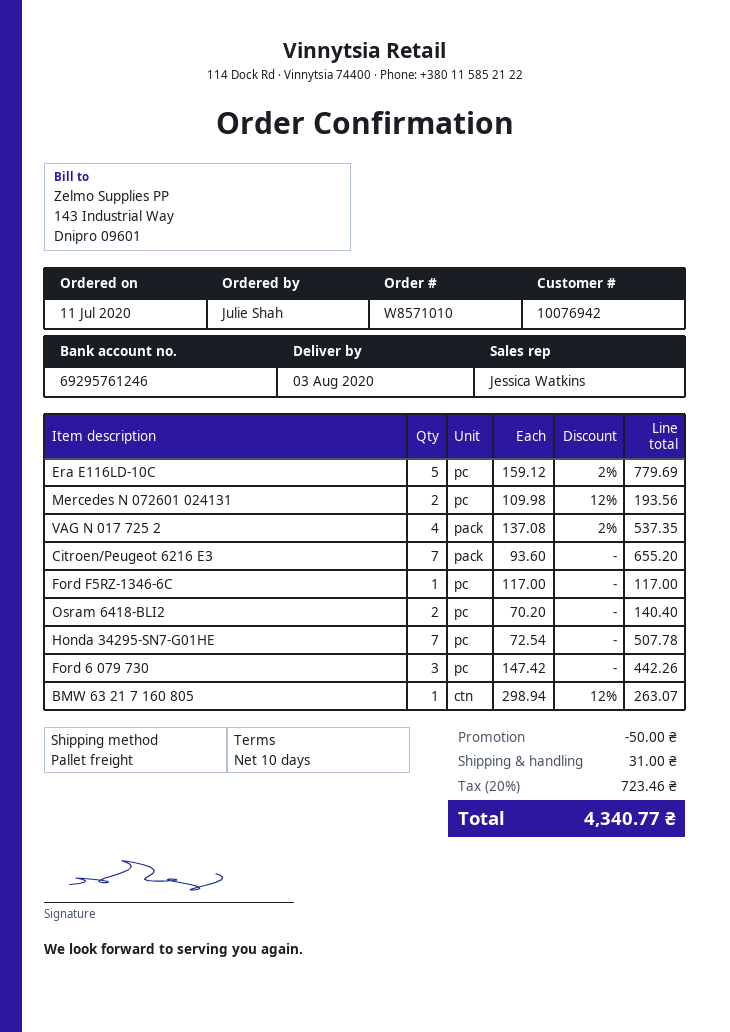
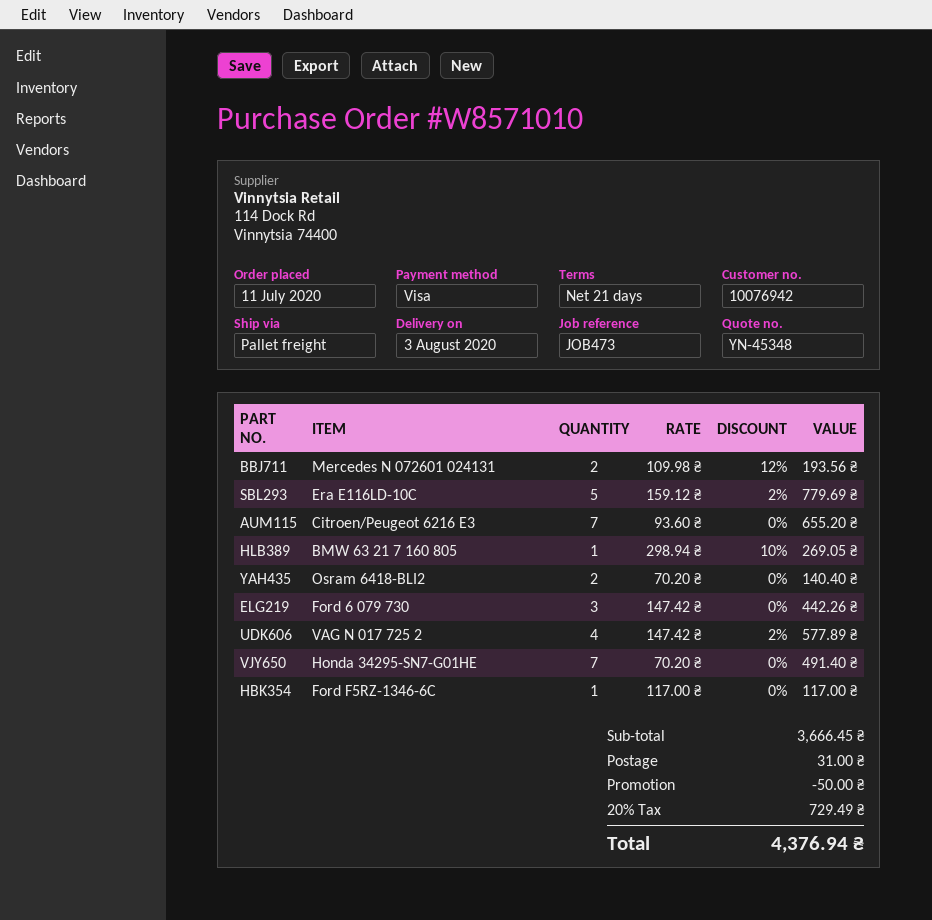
payment terms: 10 days -> 21 days
VAG N 017 725 2: 4 x 137.08 - 2% = 537.35 -> 4 x 147.42 - 2% = 577.89
Honda 34295-SN7-G01HE: 7 x 72.54 = 507.78 -> 7 x 70.20 = 491.40
BMW 63 21 7 160 805: 1 x 298.94 - 12% = 263.07 -> 1 x 298.94 - 10% = 269.05
tax: 20% = 723.46 -> 20% = 729.49
total: 4340.77 -> 4376.94

